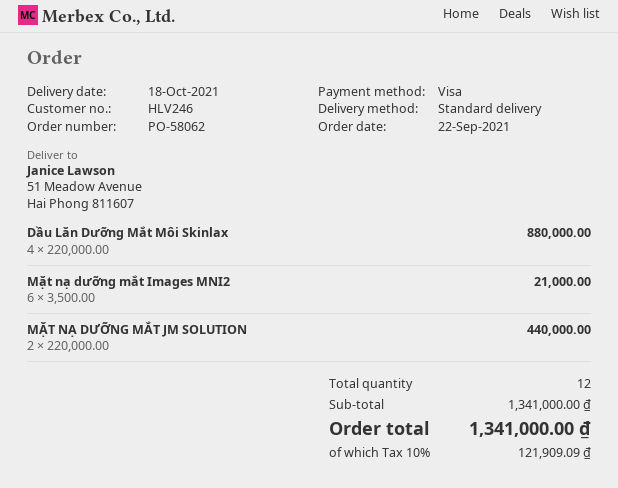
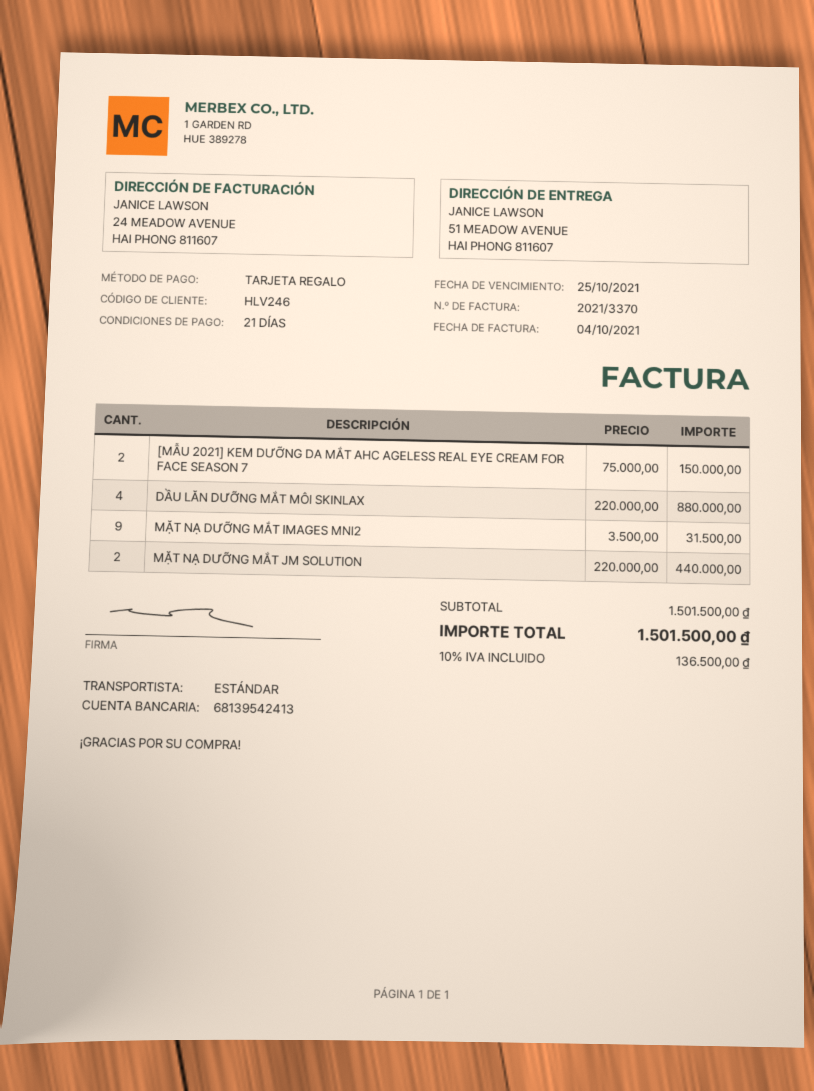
payment method: Visa -> gift card
Mặt nạ dưỡng mắt Images MNI2: 6 x 3500.00 = 21000.00 -> 9 x 3500.00 = 31500.00
[MẪU 2021] KEM DƯỠNG DA MẮT AHC AGELESS REAL EYE CREAM FOR FACE SEASON 7: none -> 2 x 75000.00 = 150000.00
subtotal: 1341000.00 -> 1501500.00
tax: 10% = 121909.09 -> 10% = 136500.00
total: 1341000.00 -> 1501500.00

